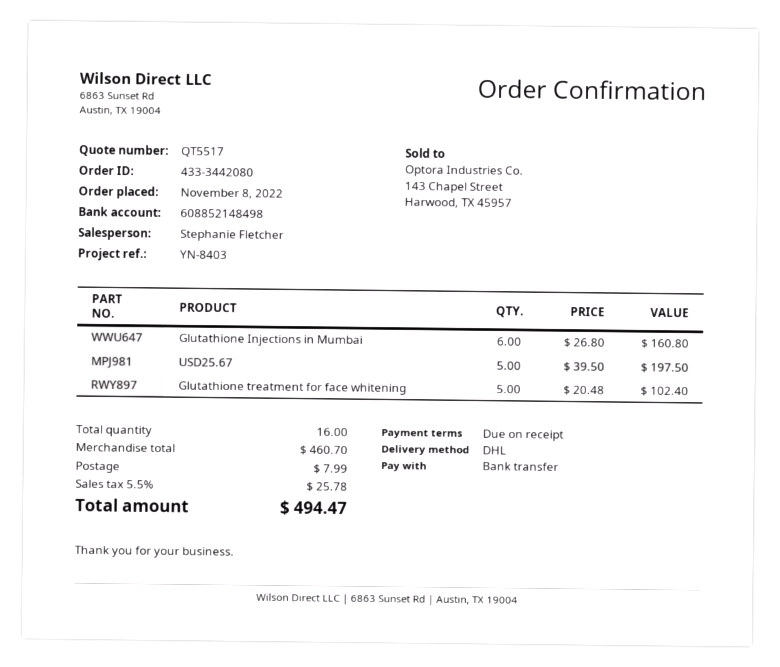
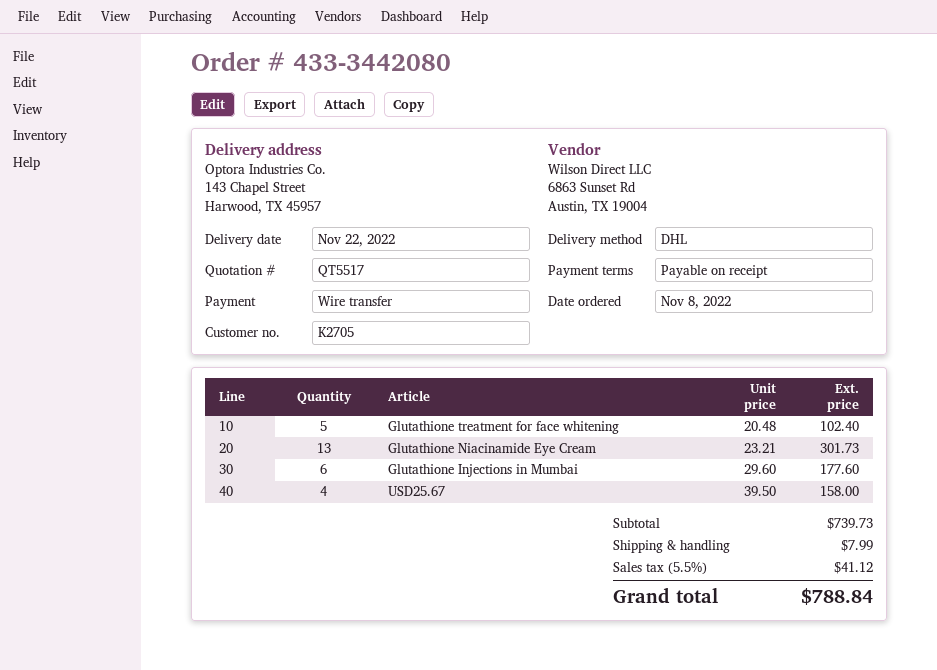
Glutathione Injections in Mumbai: 6 x 26.80 = 160.80 -> 6 x 29.60 = 177.60
USD25.67: 5 x 39.50 = 197.50 -> 4 x 39.50 = 158.00
Glutathione Niacinamide Eye Cream: none -> 13 x 23.21 = 301.73
subtotal: 460.70 -> 739.73
tax: 5.5% = 25.78 -> 5.5% = 41.12
total: 494.47 -> 788.84

